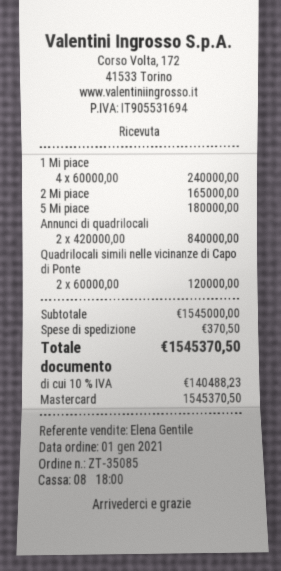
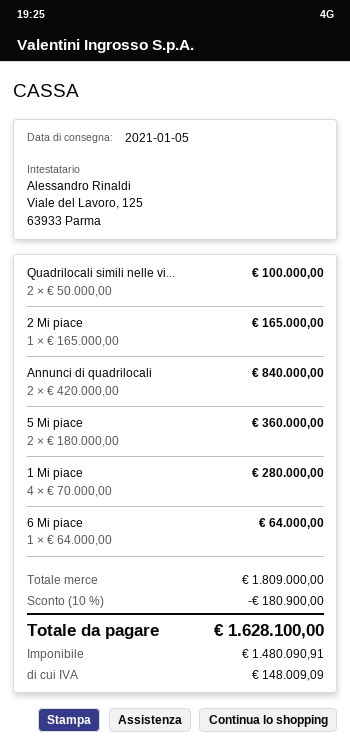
1 Mi piace: 4 x 60000.00 = 240000.00 -> 4 x 70000.00 = 280000.00
5 Mi piace: 1 x 180000.00 = 180000.00 -> 2 x 180000.00 = 360000.00
Quadrilocali simili nelle vicinanze di Capo di Ponte: 2 x 60000.00 = 120000.00 -> 2 x 50000.00 = 100000.00
6 Mi piace: none -> 1 x 64000.00 = 64000.00
subtotal: 1545000.00 -> 1809000.00
discount: none -> 10% = 180900.00
shipping: 370.50 -> none
tax: 140488.23 -> 148009.09
total: 1545370.50 -> 1628100.00

